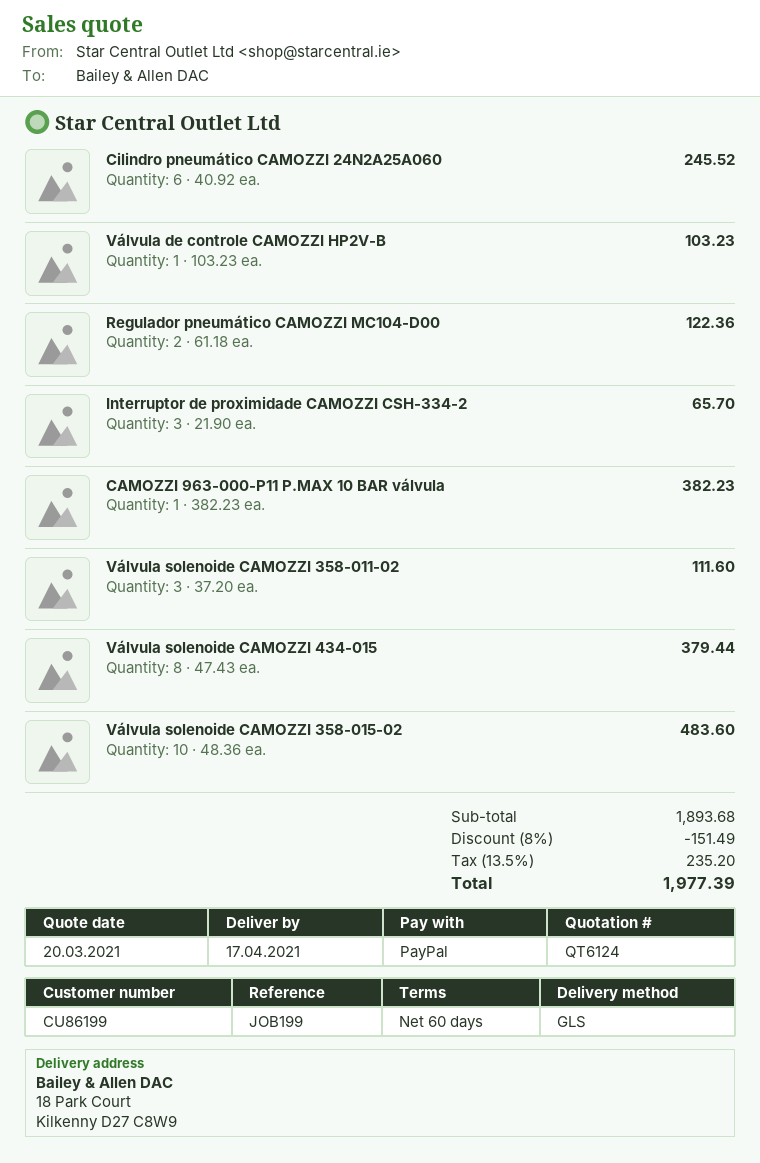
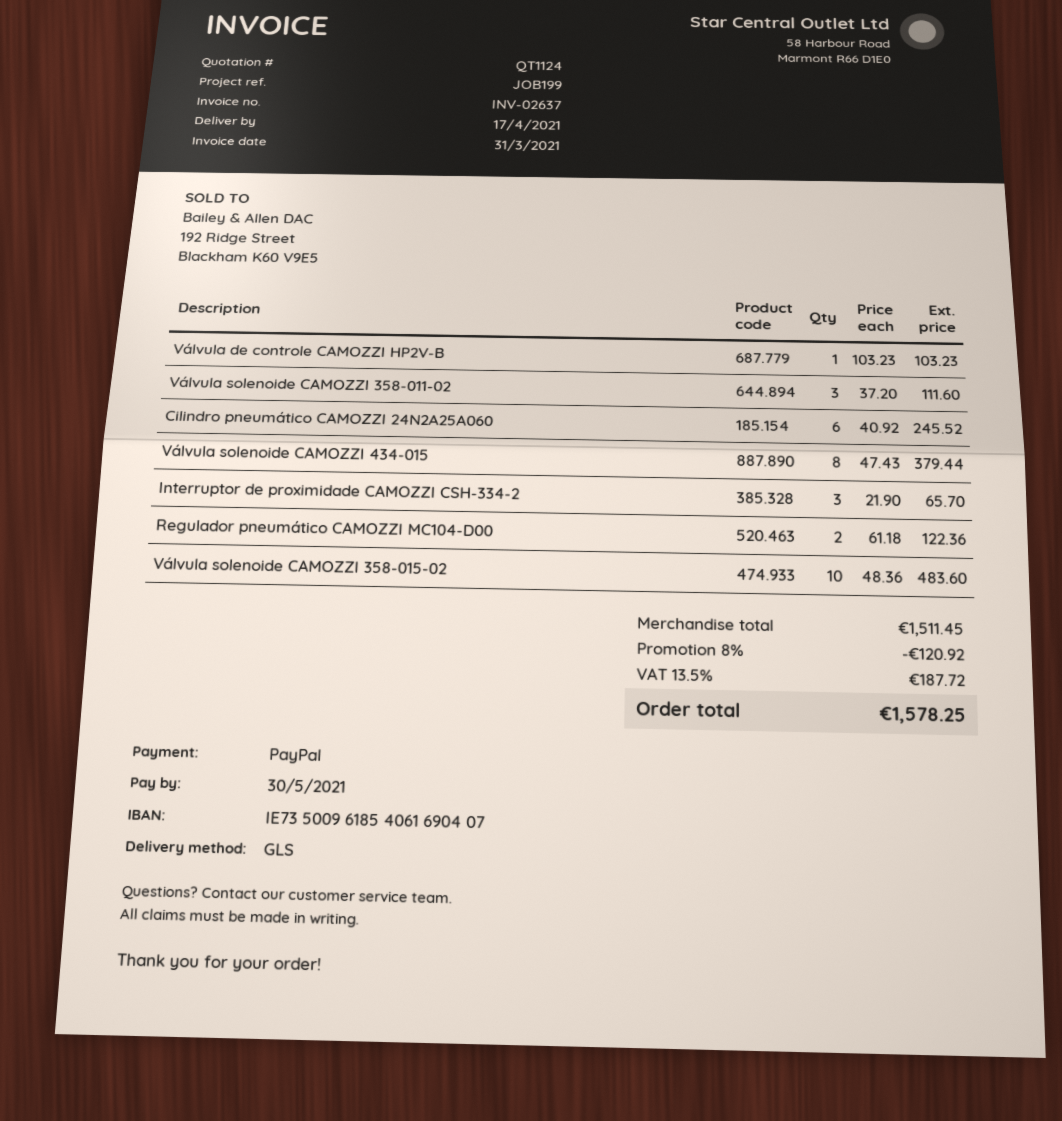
quote number: QT6124 -> QT1124
CAMOZZI 963-000-P11 P.MAX 10 BAR válvula: 1 x 382.23 = 382.23 -> none
subtotal: 1893.68 -> 1511.45
discount: 8% = 151.49 -> 8% = 120.92
tax: 13.5% = 235.20 -> 13.5% = 187.72
total: 1977.39 -> 1578.25

